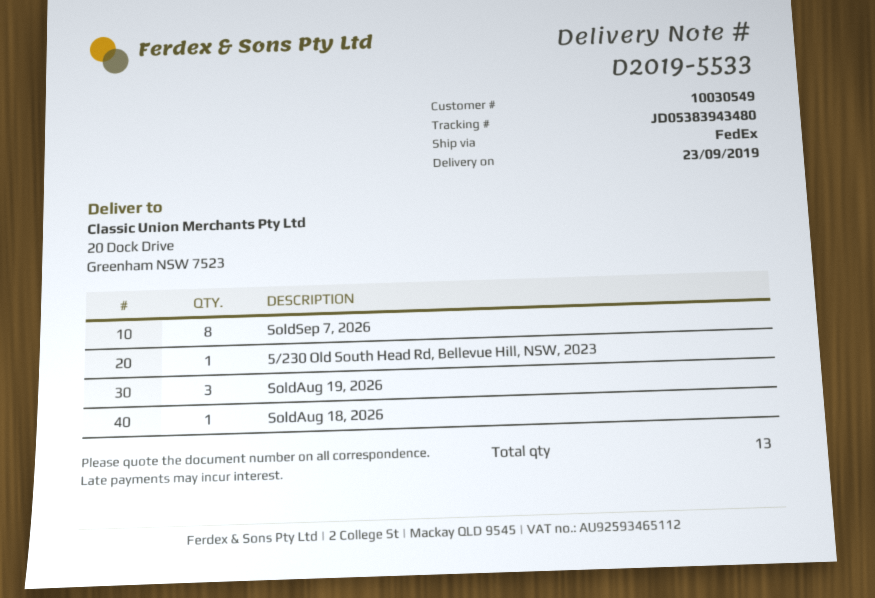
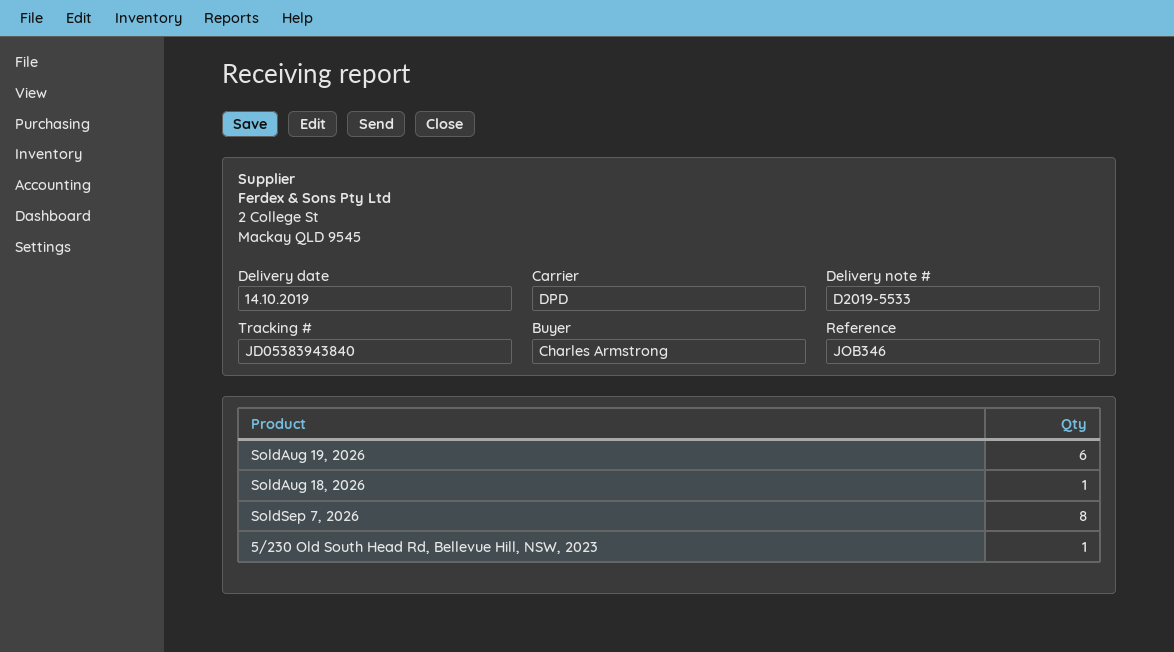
delivery date: 2019-09-23 -> 2019-10-14
shipping method: FedEx -> DPD
tracking number: JD05383943480 -> JD05383943840
SoldAug 19, 2026: 3 -> 6

